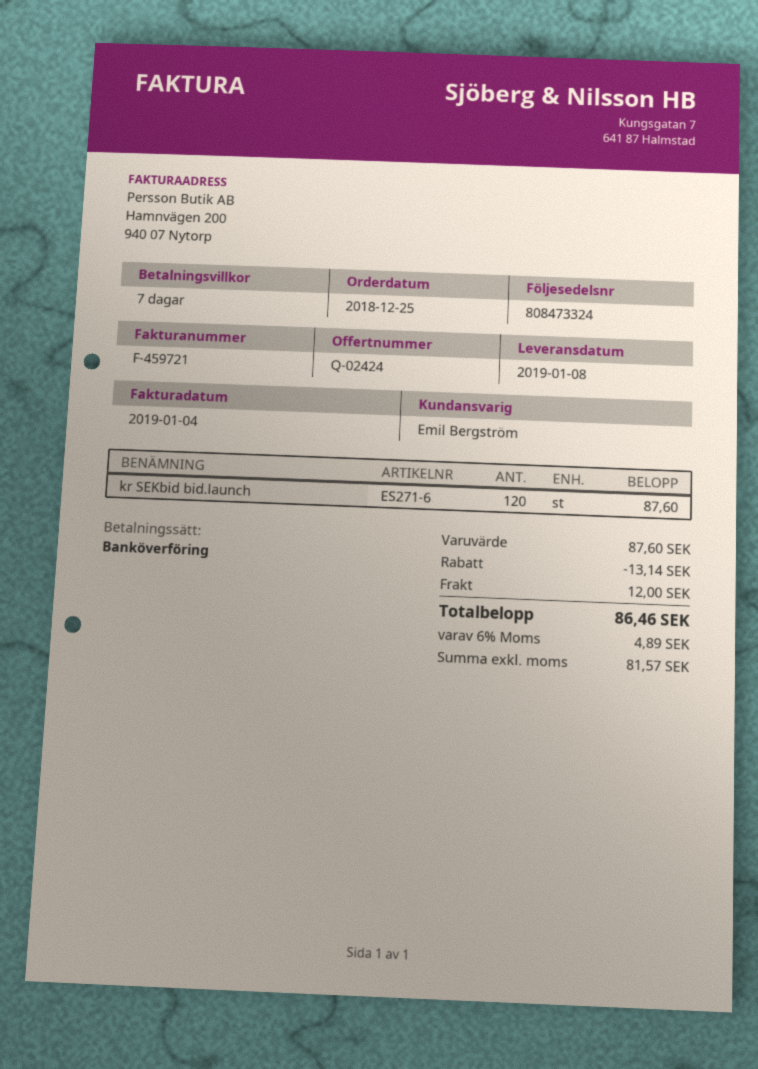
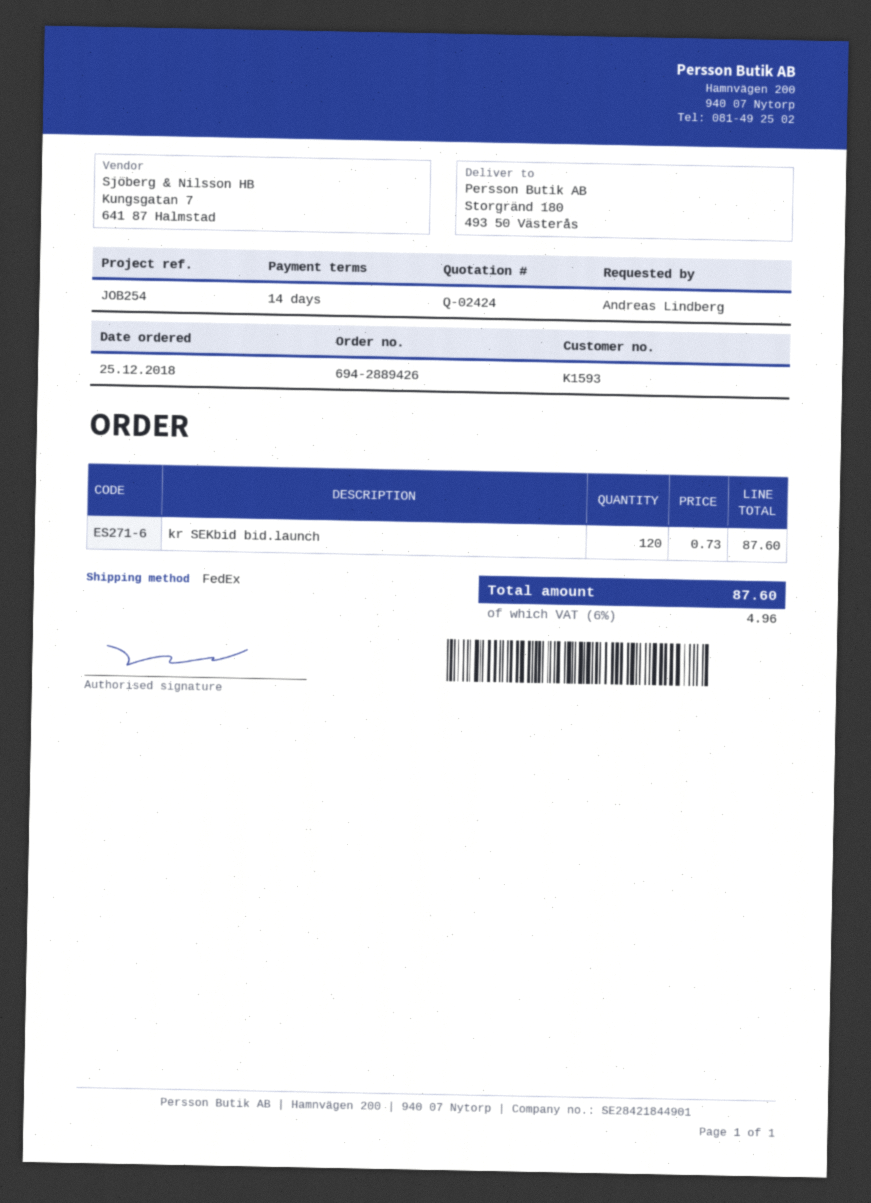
payment terms: 7 days -> 14 days
discount: 13.14 -> none
shipping: 12.00 -> none
tax: 6% = 4.89 -> 6% = 4.96
total: 86.46 -> 87.60

